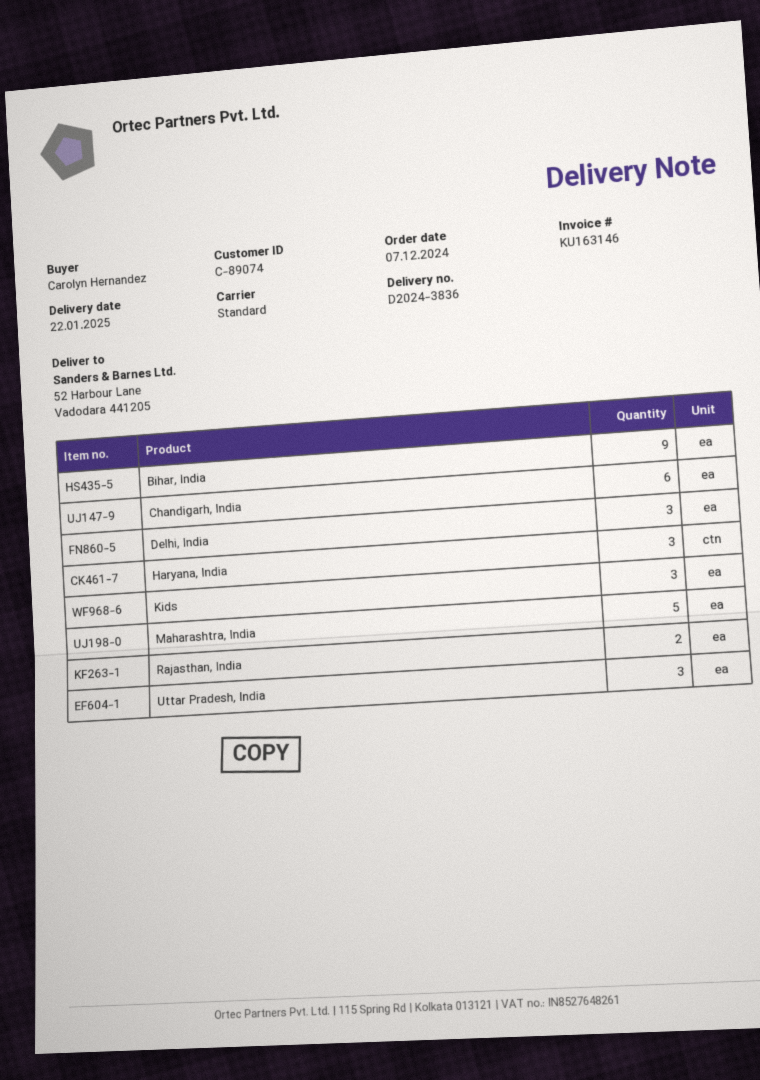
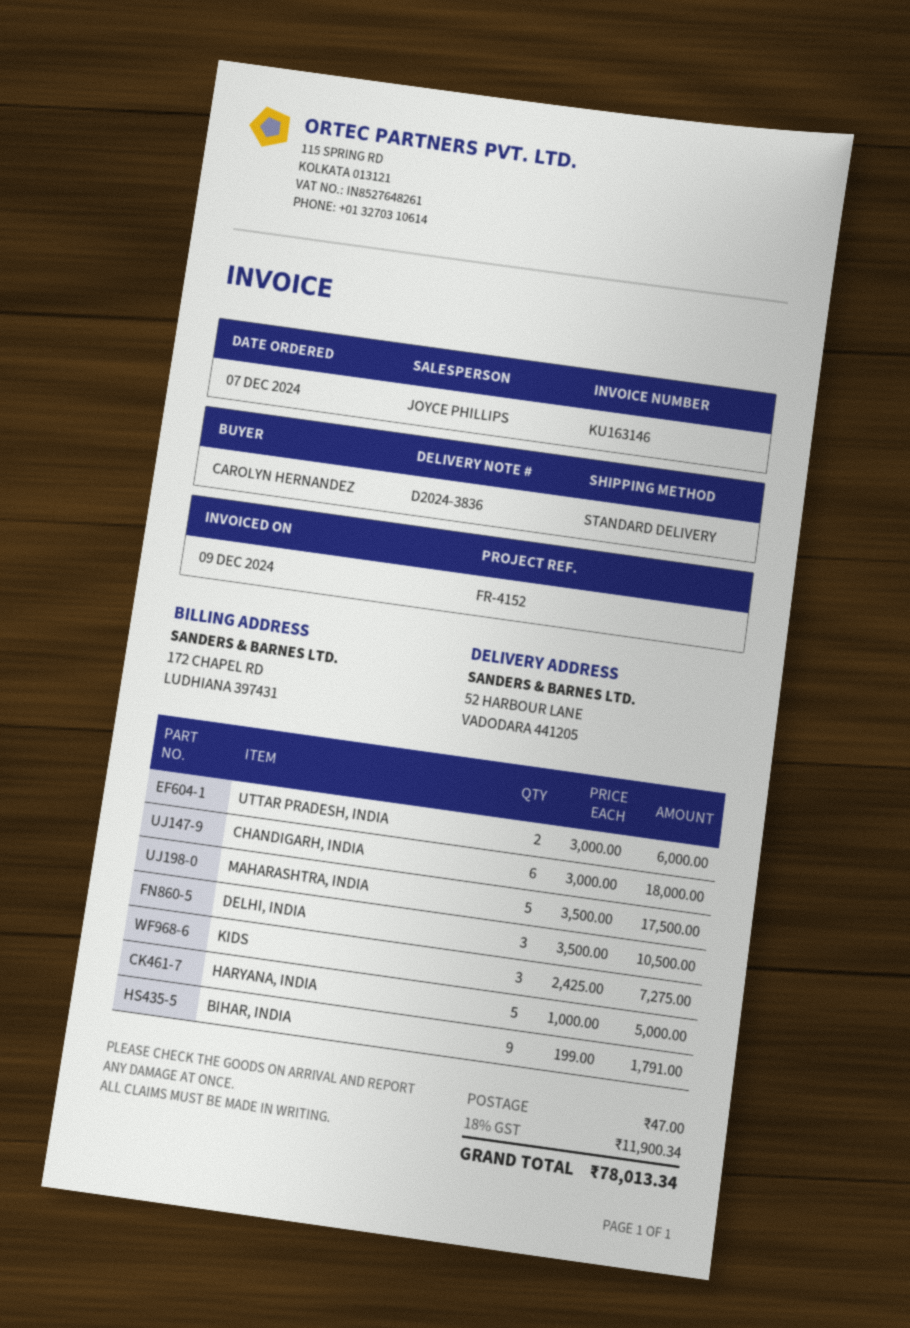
Haryana, India: 3 -> 5
Rajasthan, India: 2 -> none
Uttar Pradesh, India: 3 -> 2

